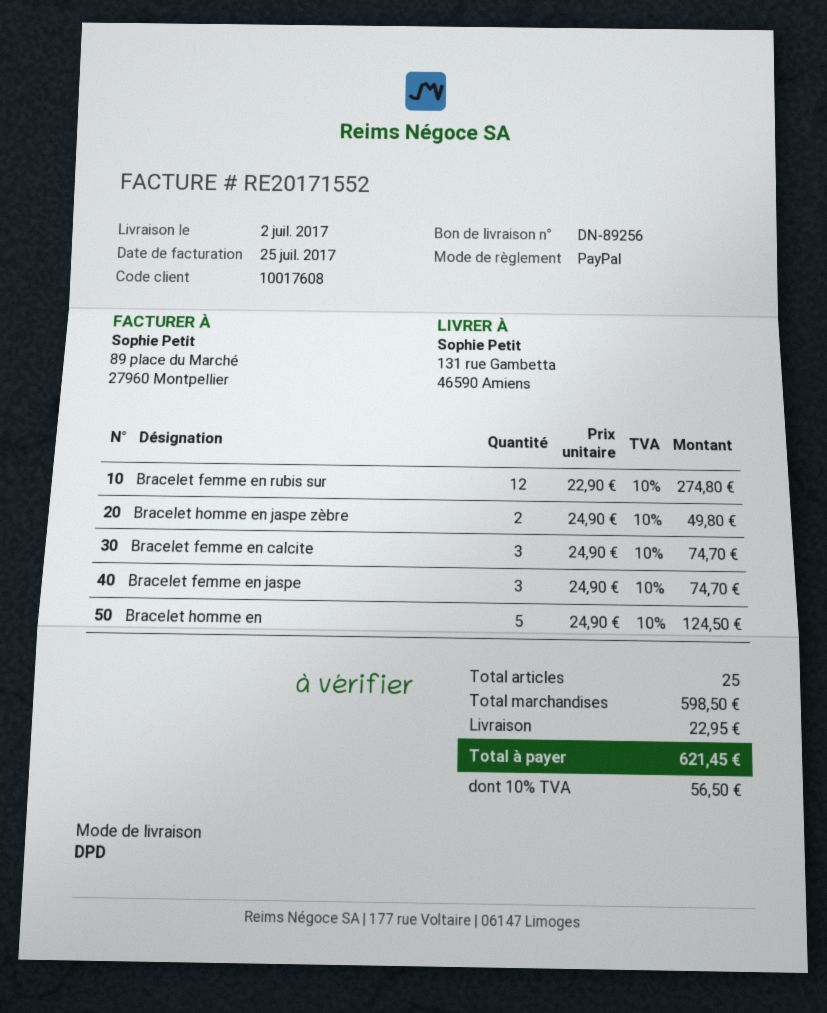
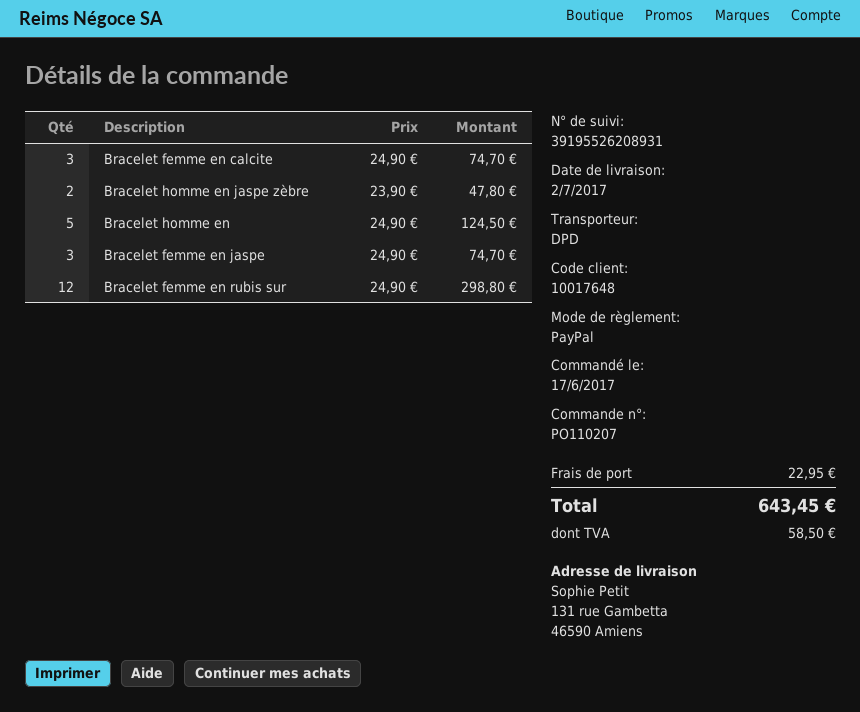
customer number: 10017608 -> 10017648
Bracelet femme en rubis sur: 12 x 22.90 = 274.80 -> 12 x 24.90 = 298.80
Bracelet homme en jaspe zèbre: 2 x 24.90 = 49.80 -> 2 x 23.90 = 47.80
tax: 56.50 -> 58.50
total: 621.45 -> 643.45

